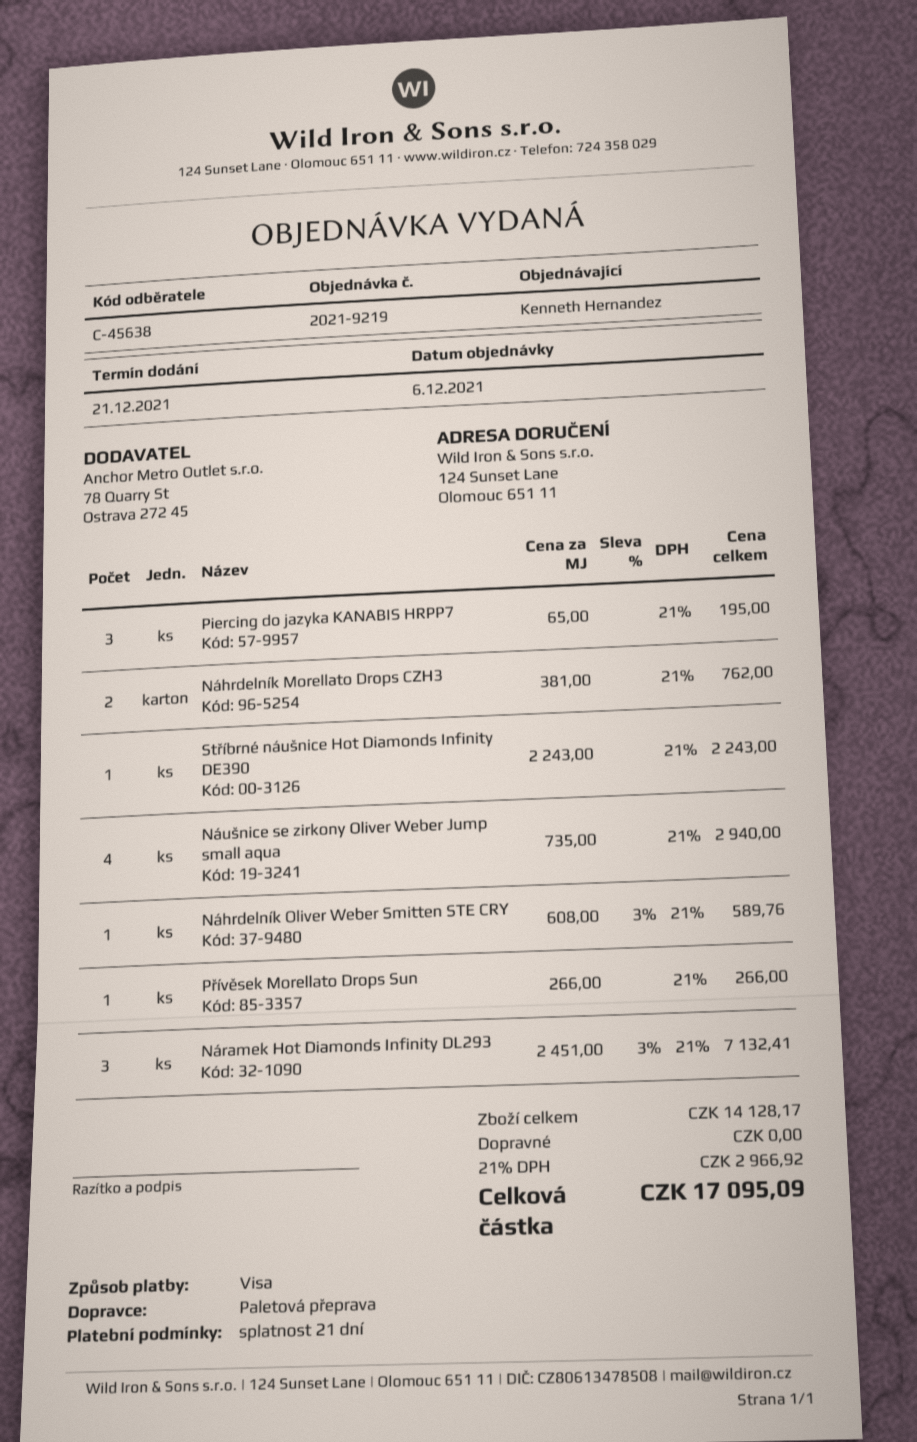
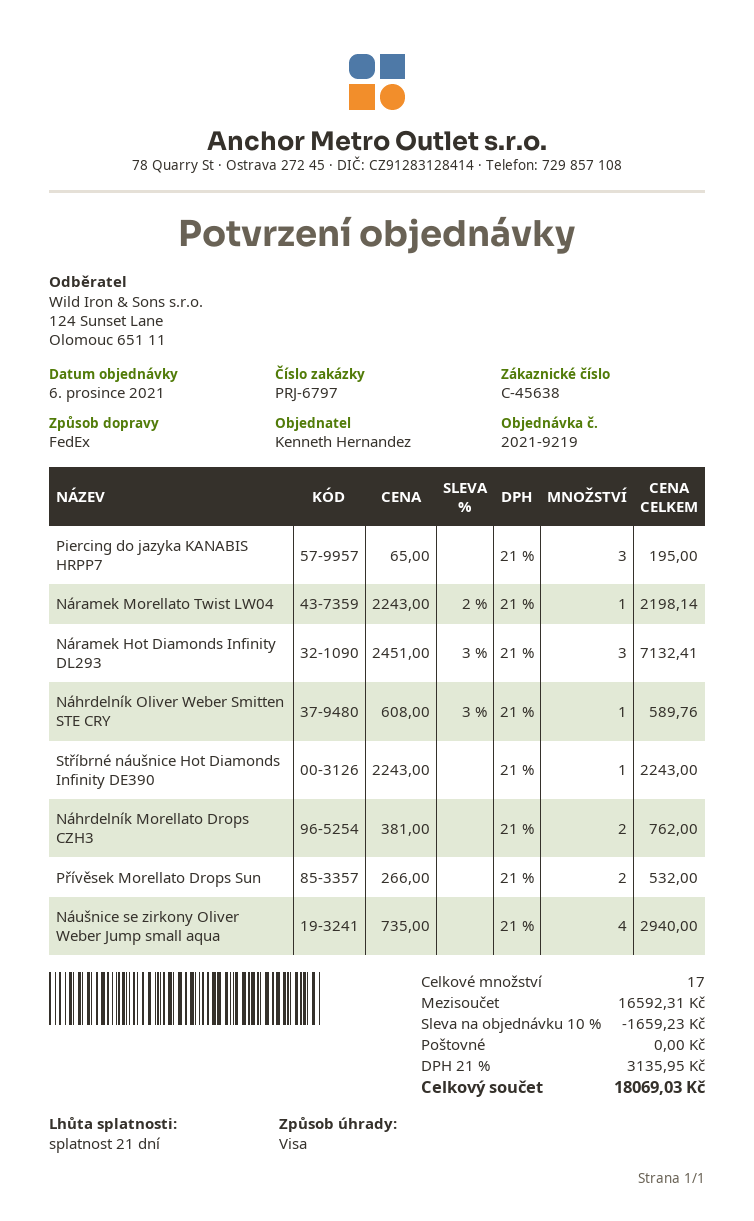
shipping method: pallet freight -> FedEx
Přívěsek Morellato Drops Sun: 1 x 266.00 = 266.00 -> 2 x 266.00 = 532.00
Náramek Morellato Twist LW04: none -> 1 x 2243.00 - 2% = 2198.14
subtotal: 14128.17 -> 16592.31
discount: none -> 10% = 1659.23
tax: 21% = 2966.92 -> 21% = 3135.95
total: 17095.09 -> 18069.03

